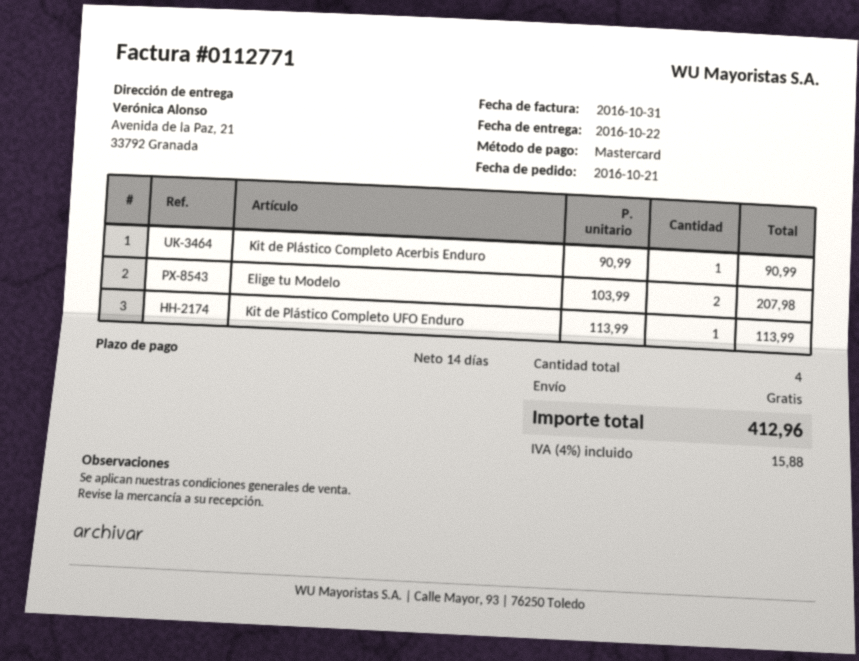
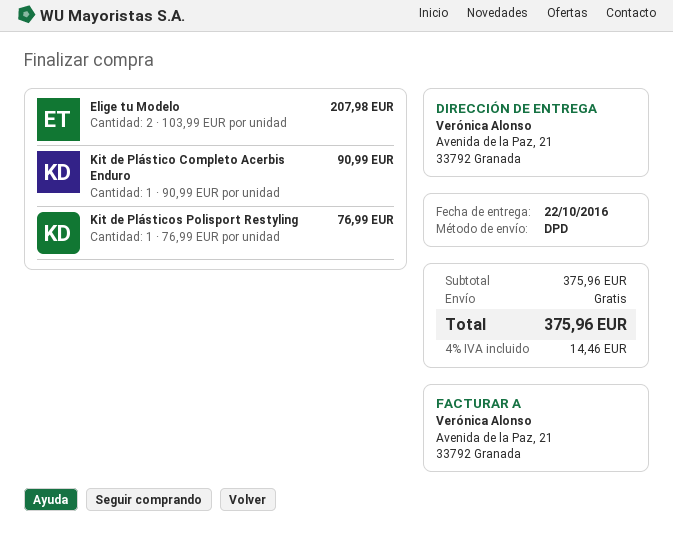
Kit de Plástico Completo UFO Enduro: 1 x 113.99 = 113.99 -> none
Kit de Plásticos Polisport Restyling: none -> 1 x 76.99 = 76.99
tax: 4% = 15.88 -> 4% = 14.46
total: 412.96 -> 375.96

